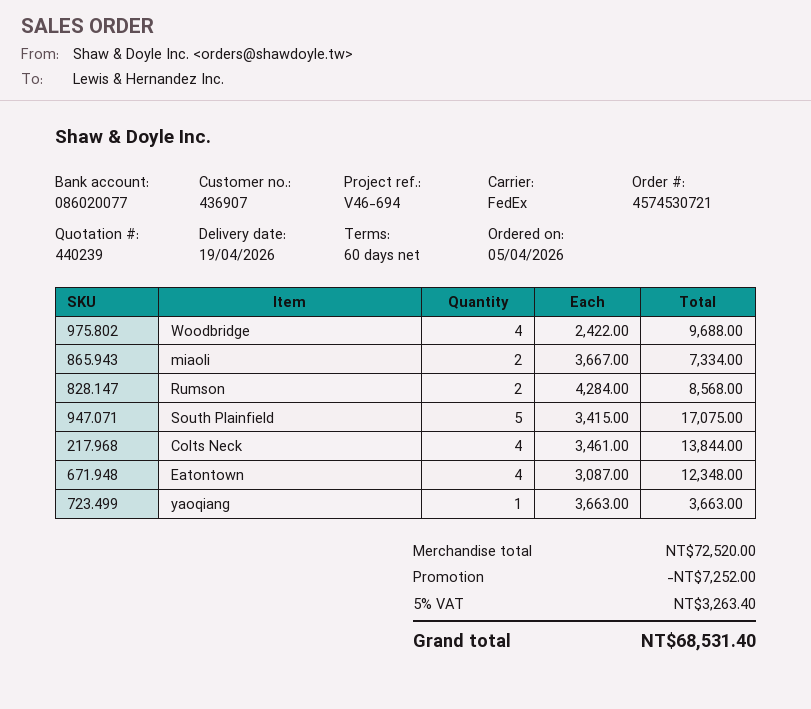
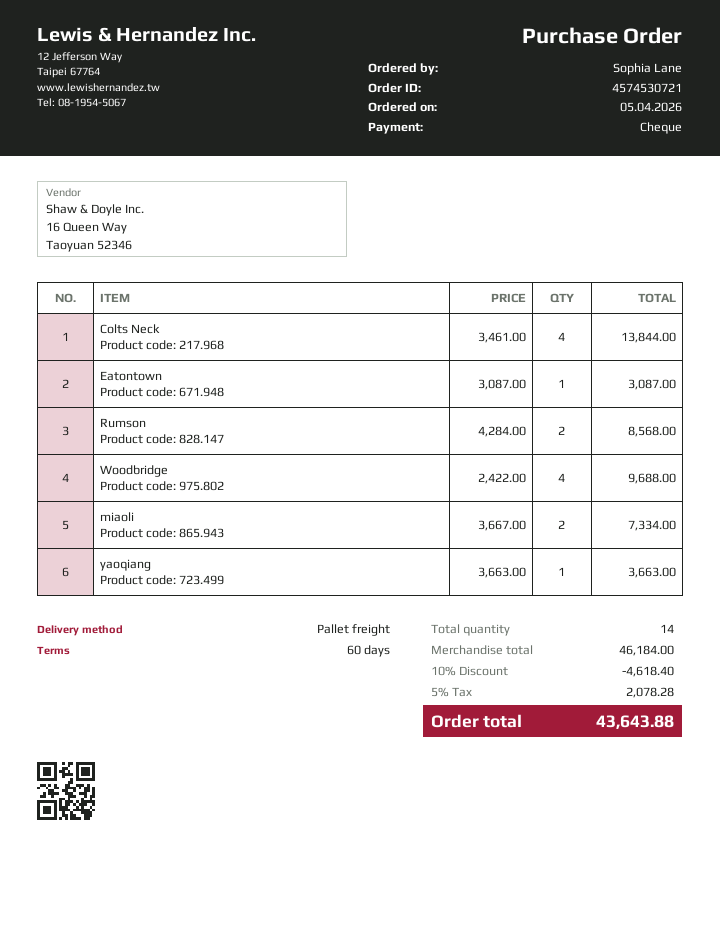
shipping method: FedEx -> pallet freight
South Plainfield: 5 x 3415.00 = 17075.00 -> none
Eatontown: 4 x 3087.00 = 12348.00 -> 1 x 3087.00 = 3087.00
subtotal: 72520.00 -> 46184.00
discount: 7252.00 -> 4618.40
tax: 5% = 3263.40 -> 5% = 2078.28
total: 68531.40 -> 43643.88

